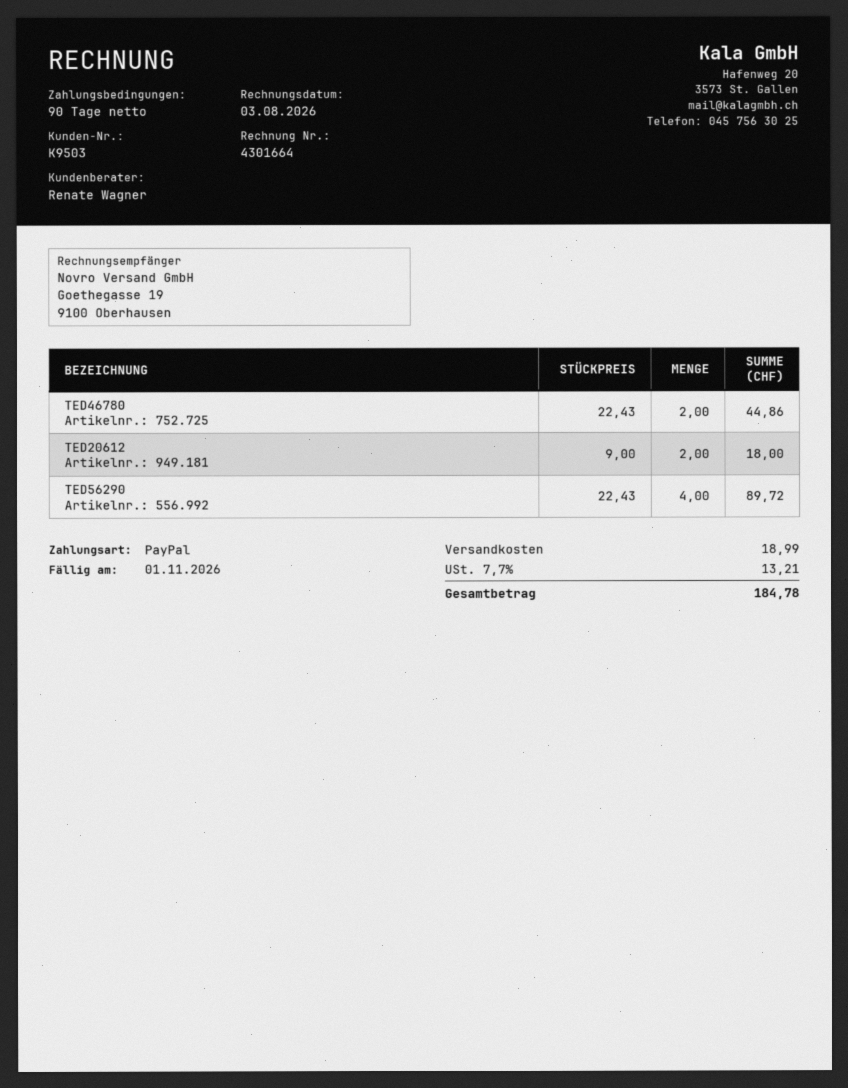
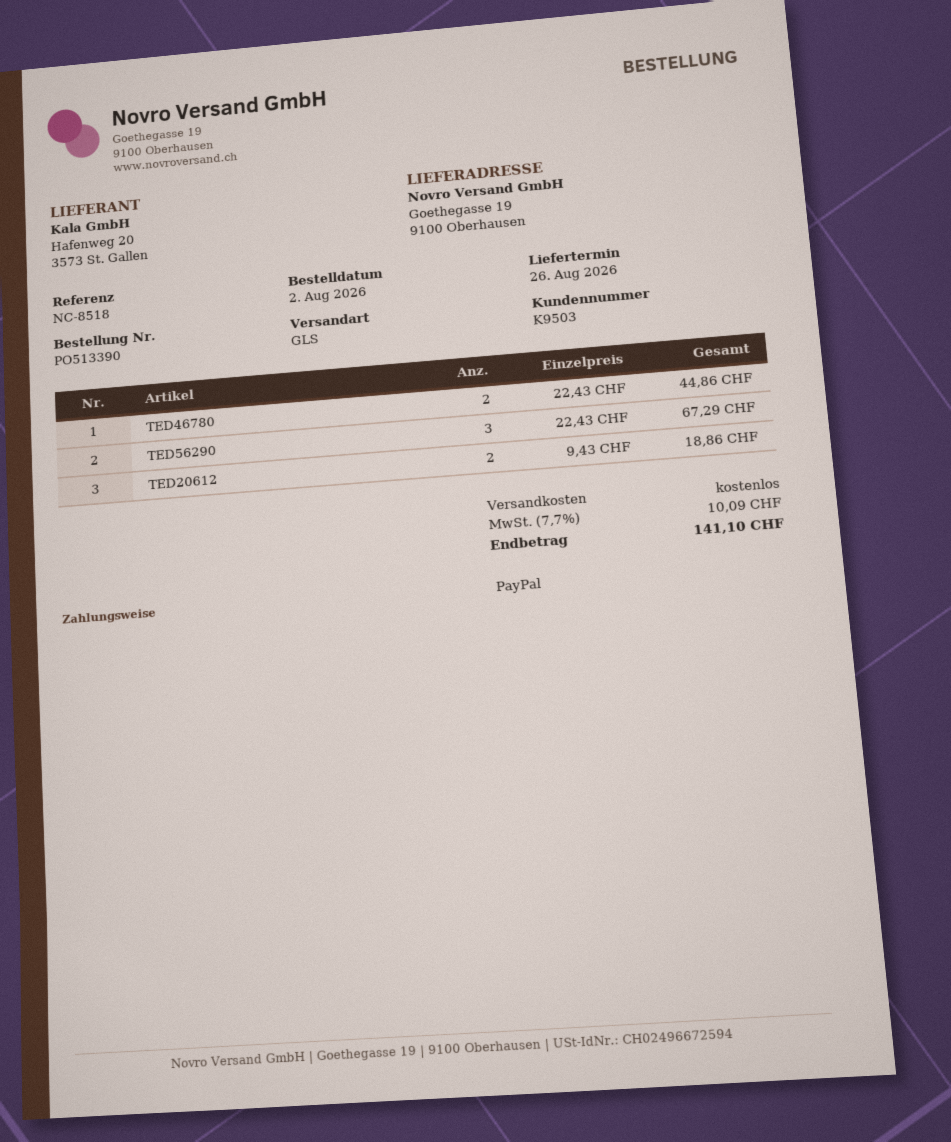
TED20612: 2 x 9.00 = 18.00 -> 2 x 9.43 = 18.86
TED56290: 4 x 22.43 = 89.72 -> 3 x 22.43 = 67.29
shipping: 18.99 -> 0.00
tax: 7.7% = 13.21 -> 7.7% = 10.09
total: 184.78 -> 141.10

